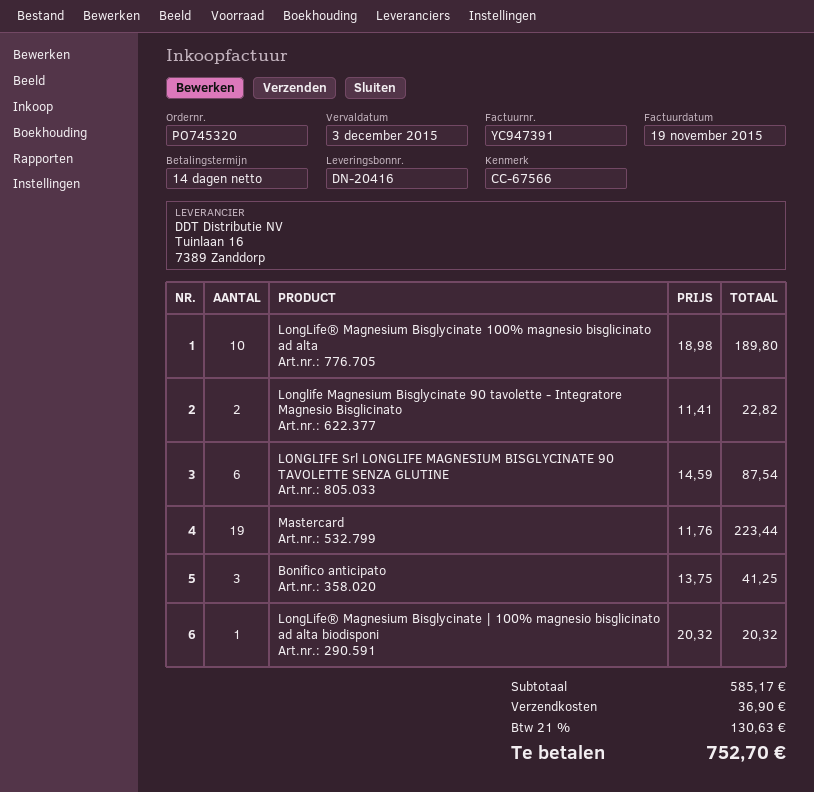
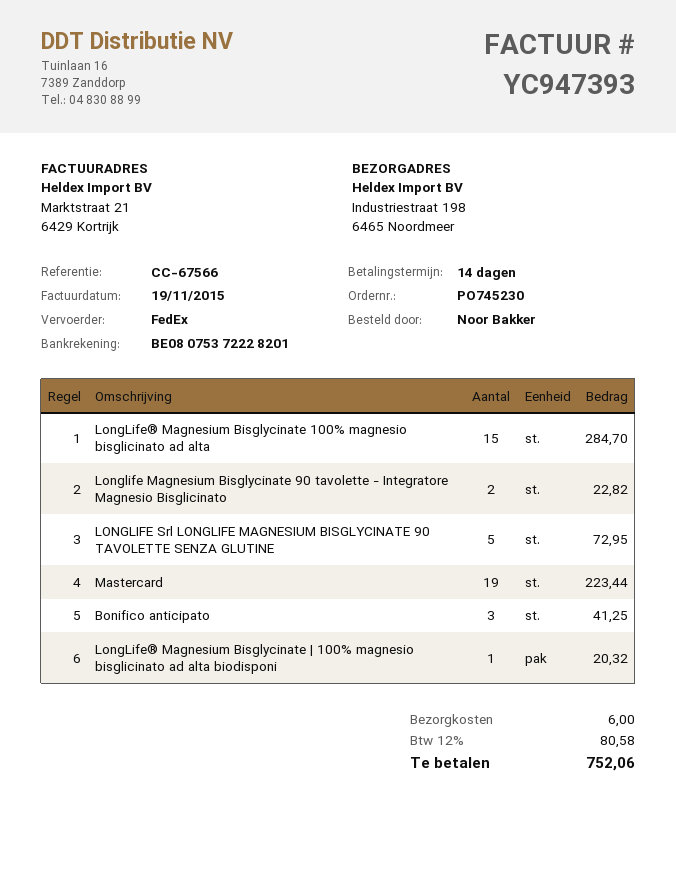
order number: PO745320 -> PO745230
invoice number: YC947391 -> YC947393
LongLife® Magnesium Bisglycinate 100% magnesio bisglicinato ad alta: 10 for 189.80 -> 15 for 284.70
LONGLIFE Srl LONGLIFE MAGNESIUM BISGLYCINATE 90 TAVOLETTE SENZA GLUTINE: 6 for 87.54 -> 5 for 72.95
shipping: 36.90 -> 6.00
tax: 21% = 130.63 -> 12% = 80.58
total: 752.70 -> 752.06

